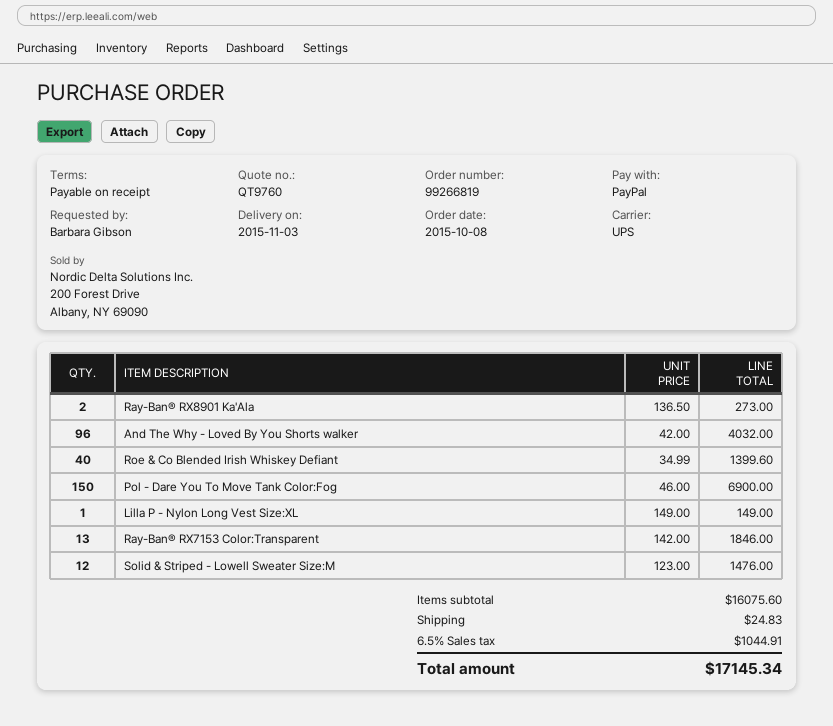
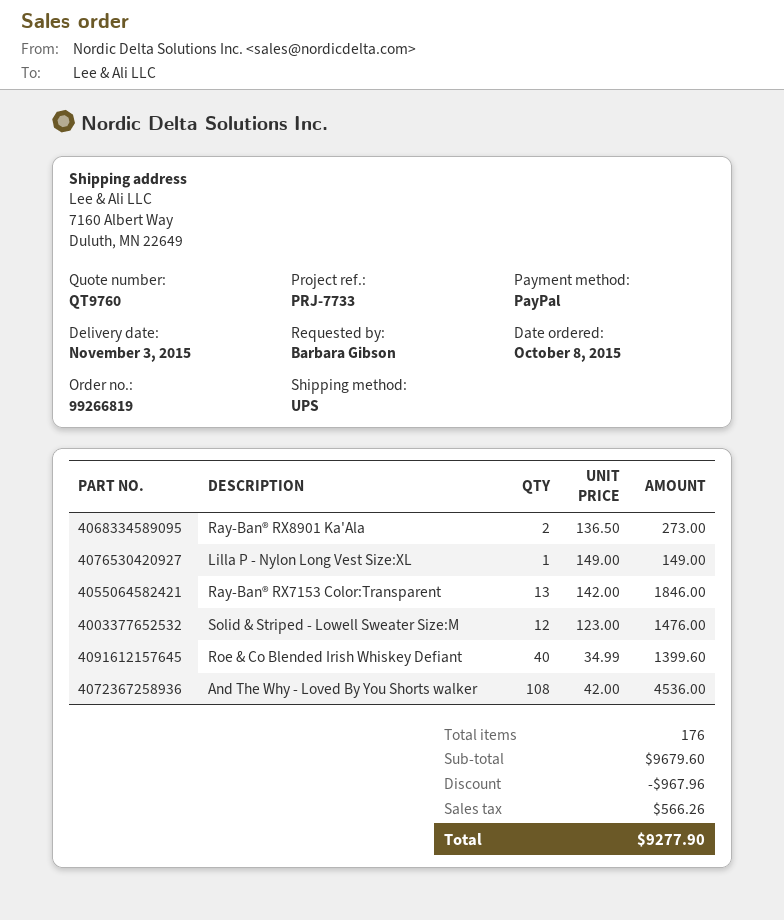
And The Why - Loved By You Shorts walker: 96 x 42.00 = 4032.00 -> 108 x 42.00 = 4536.00
Pol - Dare You To Move Tank Color:Fog: 150 x 46.00 = 6900.00 -> none
subtotal: 16075.60 -> 9679.60
discount: none -> 967.96
shipping: 24.83 -> none
tax: 1044.91 -> 566.26
total: 17145.34 -> 9277.90

